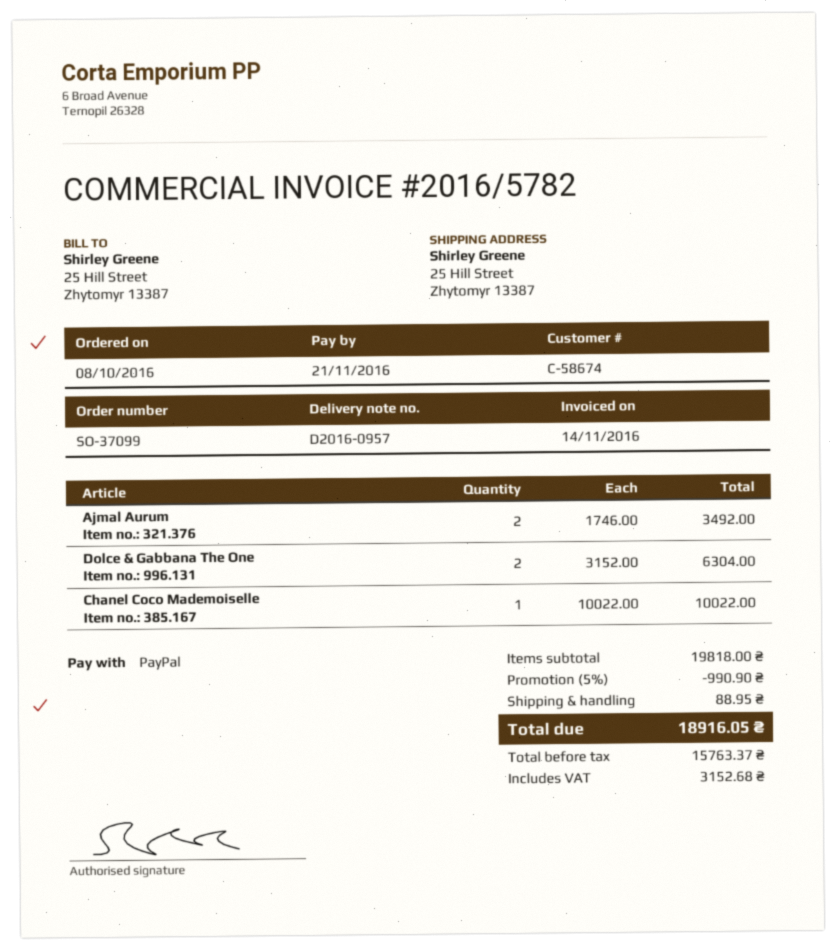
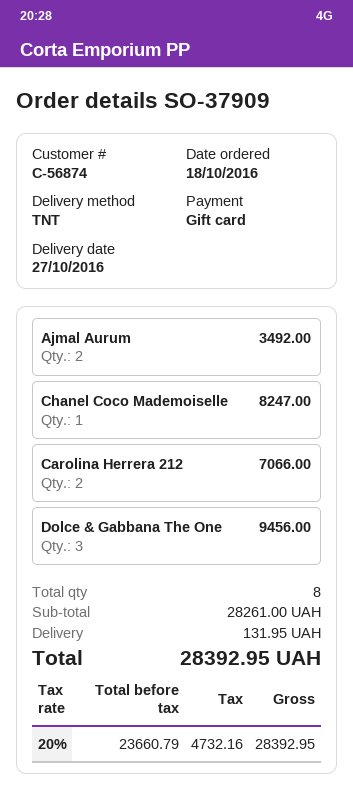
order number: SO-37099 -> SO-37909
order date: 2016-10-08 -> 2016-10-18
customer number: C-58674 -> C-56874
payment method: PayPal -> gift card
Dolce & Gabbana The One: 2 for 6304.00 -> 3 for 9456.00
Chanel Coco Mademoiselle: 1 for 10022.00 -> 1 for 8247.00
Carolina Herrera 212: none -> 2 for 7066.00
subtotal: 19818.00 -> 28261.00
discount: 5% = 990.90 -> none
shipping: 88.95 -> 131.95
net: 15763.37 -> 23660.79
tax: 3152.68 -> 4732.16
total: 18916.05 -> 28392.95

